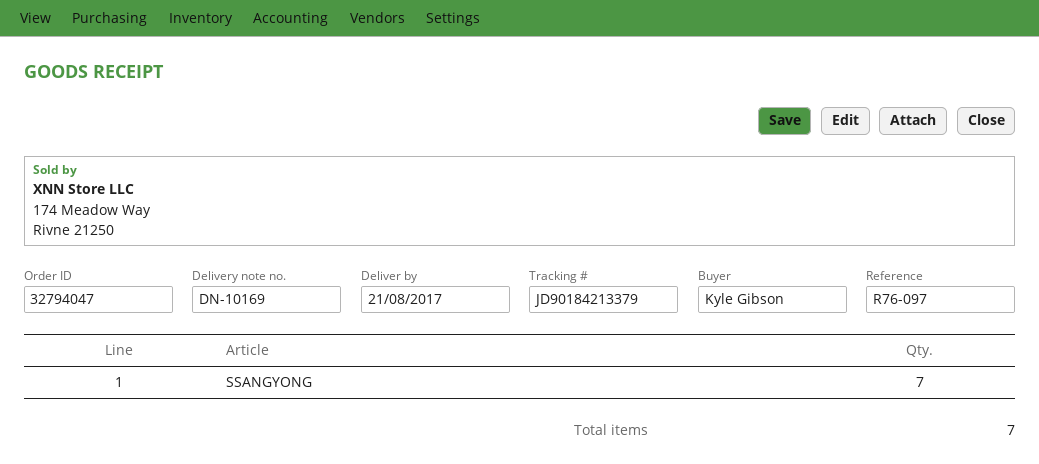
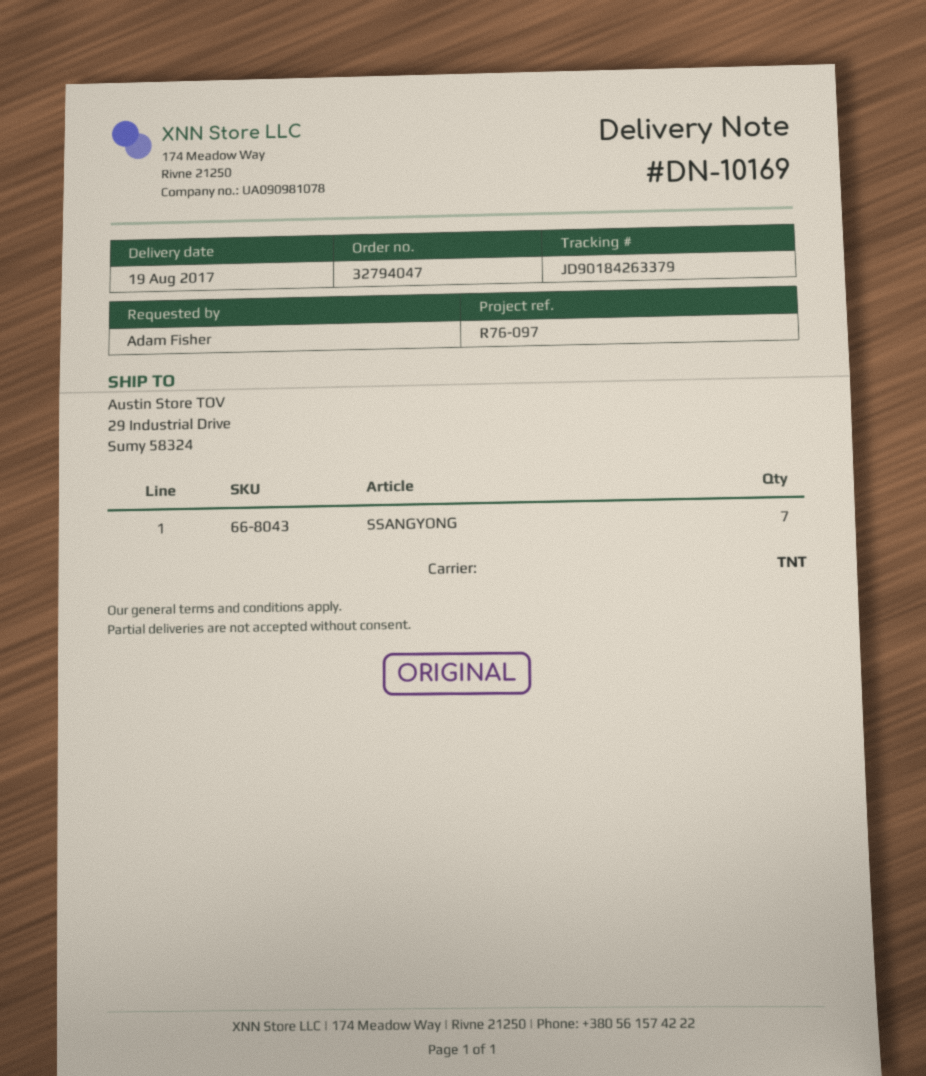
delivery date: 2017-08-21 -> 2017-08-19
ordered by: Kyle Gibson -> Adam Fisher
tracking number: JD90184213379 -> JD90184263379

